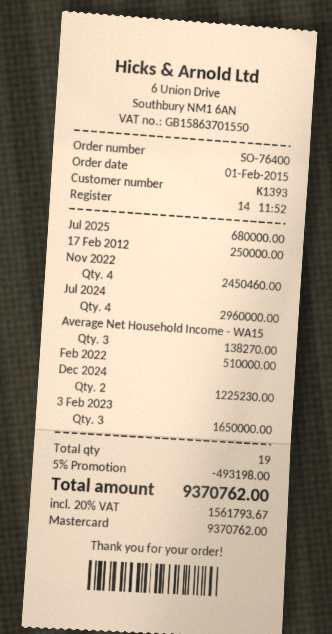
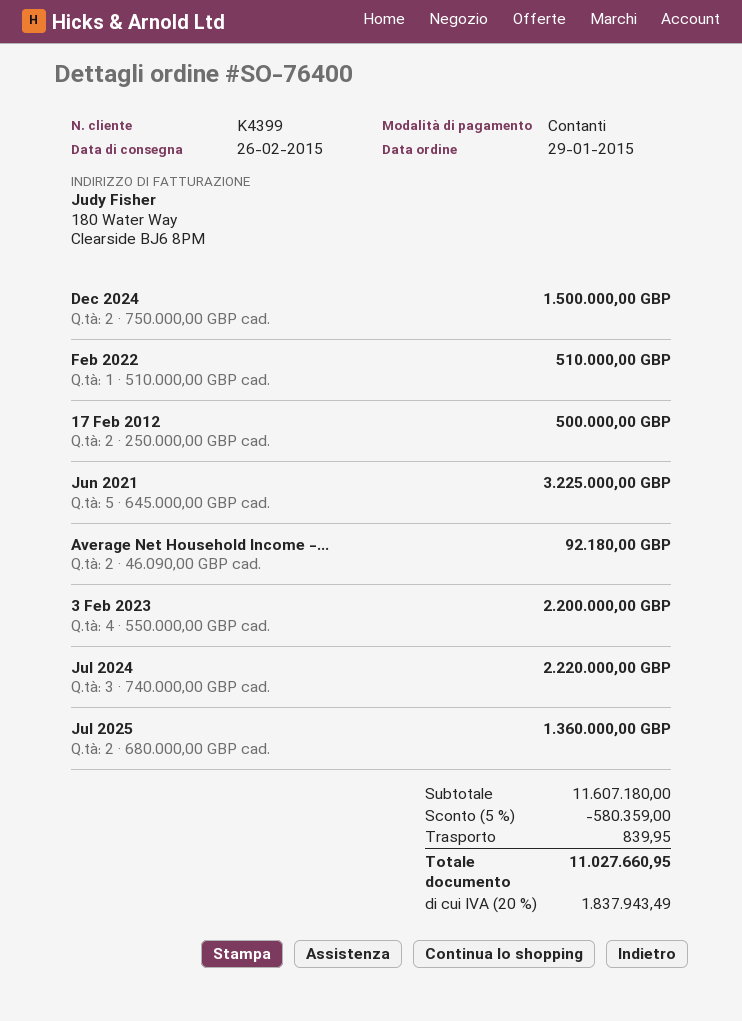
order date: 2015-02-01 -> 2015-01-29
customer number: K1393 -> K4399
payment method: Mastercard -> cash
Jul 2025: 1 for 680000.00 -> 2 for 1360000.00
17 Feb 2012: 1 for 250000.00 -> 2 for 500000.00
Nov 2022: 4 for 2450460.00 -> none
Jul 2024: 4 for 2960000.00 -> 3 for 2220000.00
Average Net Household Income - WA15: 3 for 138270.00 -> 2 for 92180.00
Dec 2024: 2 for 1225230.00 -> 2 for 1500000.00
3 Feb 2023: 3 for 1650000.00 -> 4 for 2200000.00
Jun 2021: none -> 5 for 3225000.00
discount: 5% = 493198.00 -> 5% = 580359.00
shipping: none -> 839.95
tax: 20% = 1561793.67 -> 20% = 1837943.49
total: 9370762.00 -> 11027660.95

